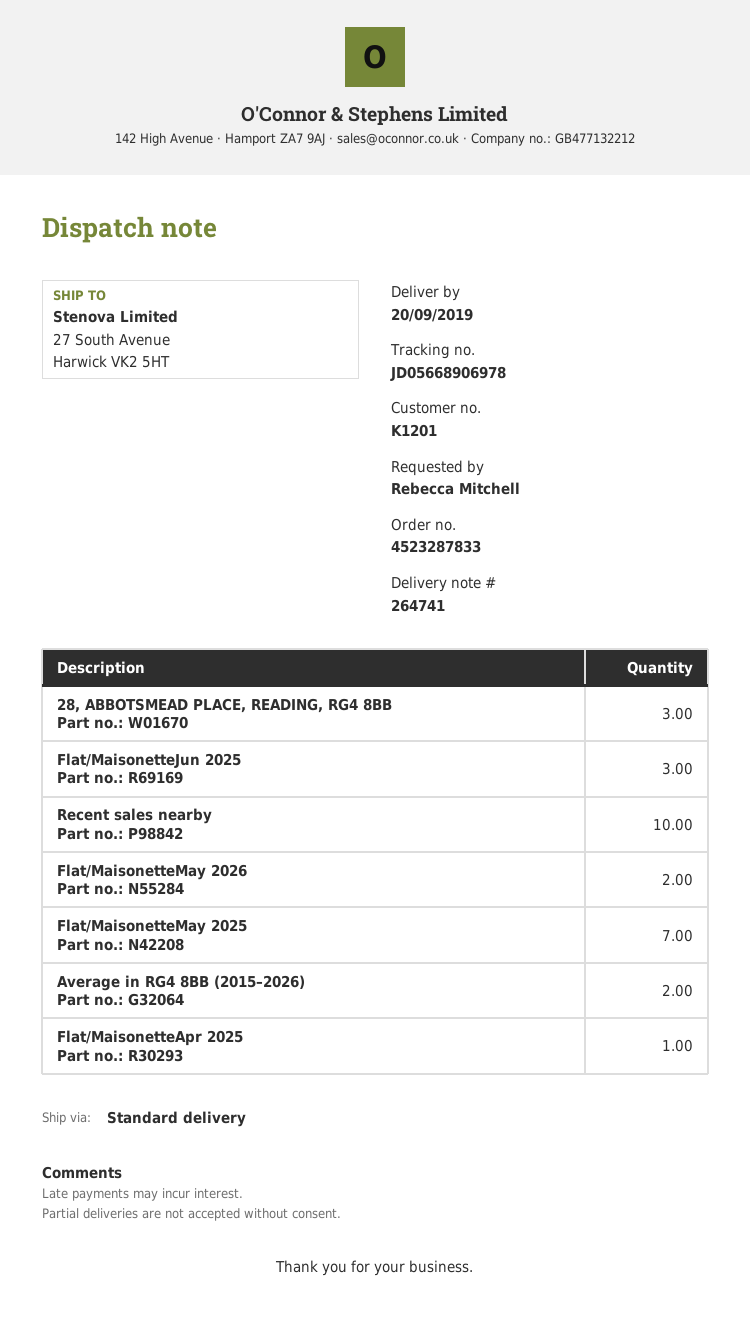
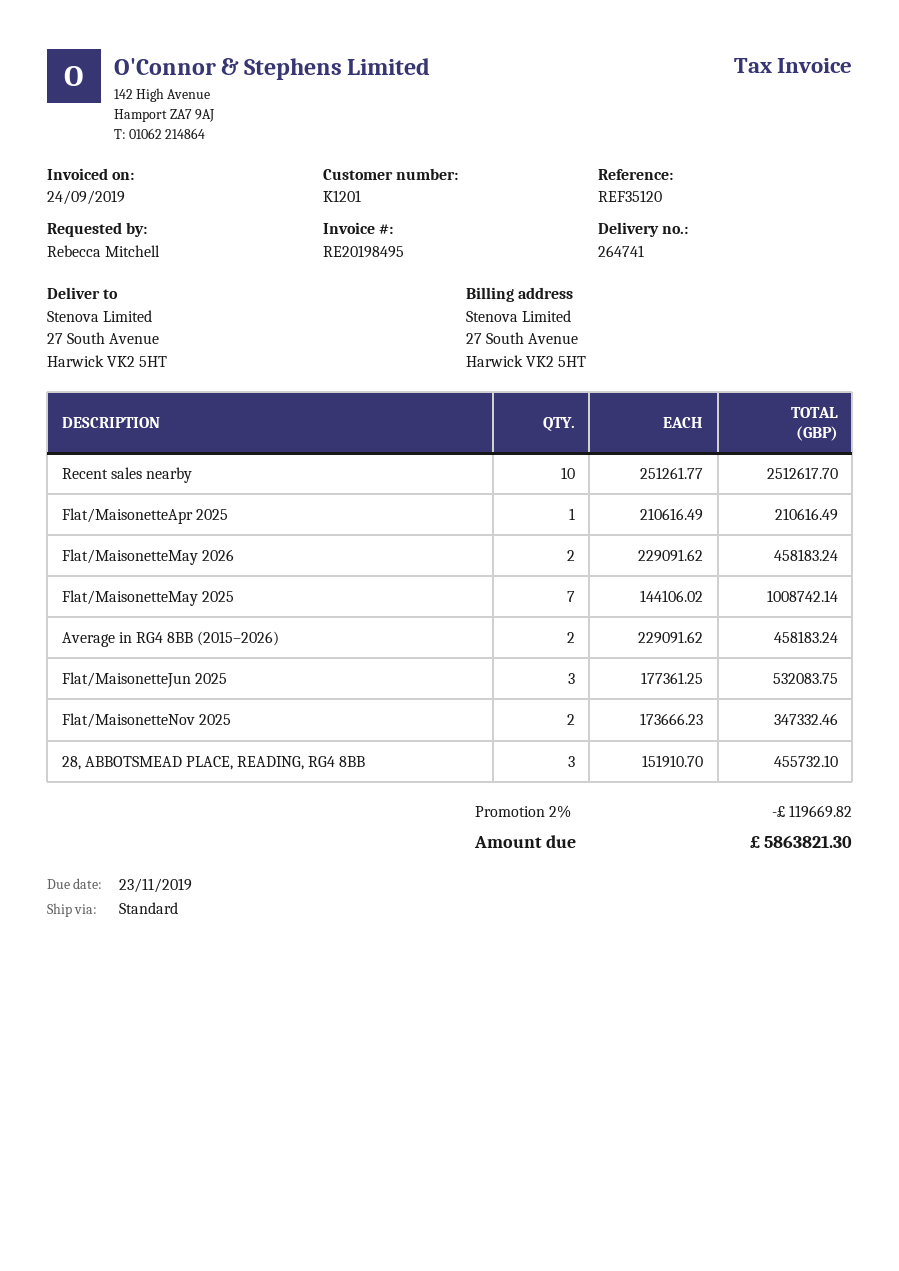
Flat/MaisonetteNov 2025: none -> 2

